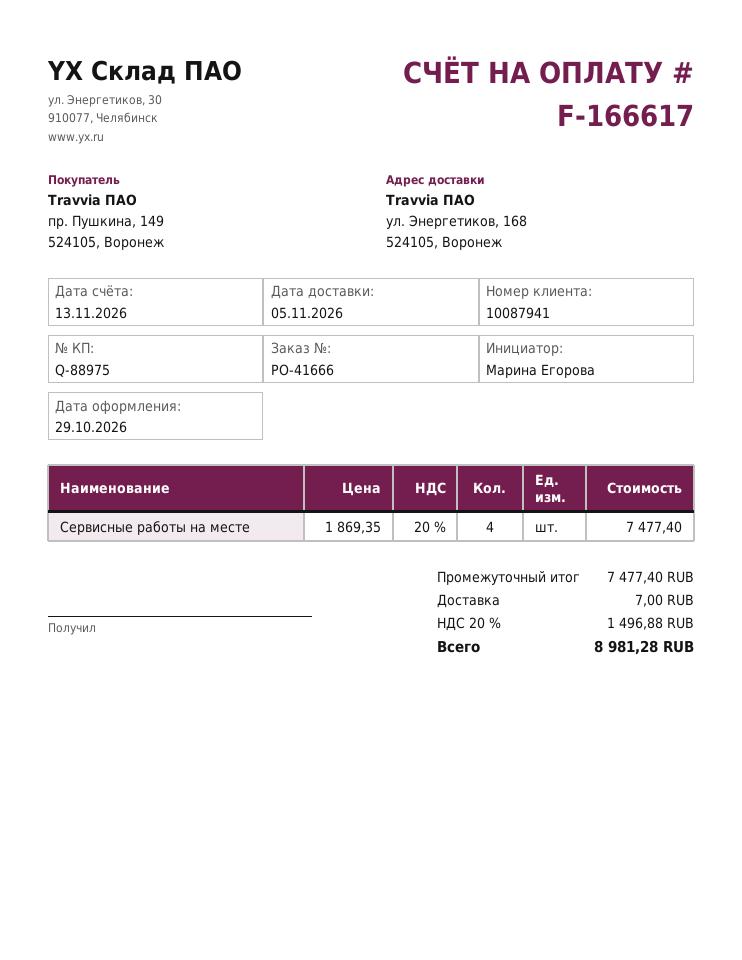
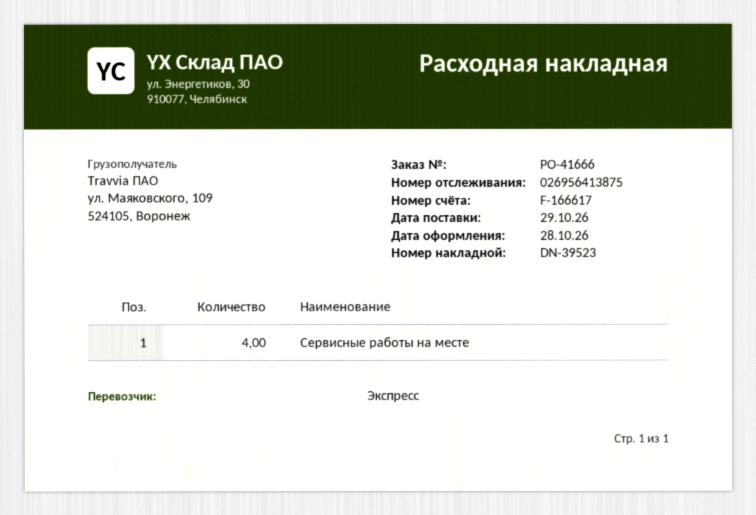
order date: 2026-10-29 -> 2026-10-28
delivery date: 2026-11-05 -> 2026-10-29
ship to: ул. Энергетиков, 168, 524105, Воронеж -> ул. Маяковского, 109, 524105, Воронеж

